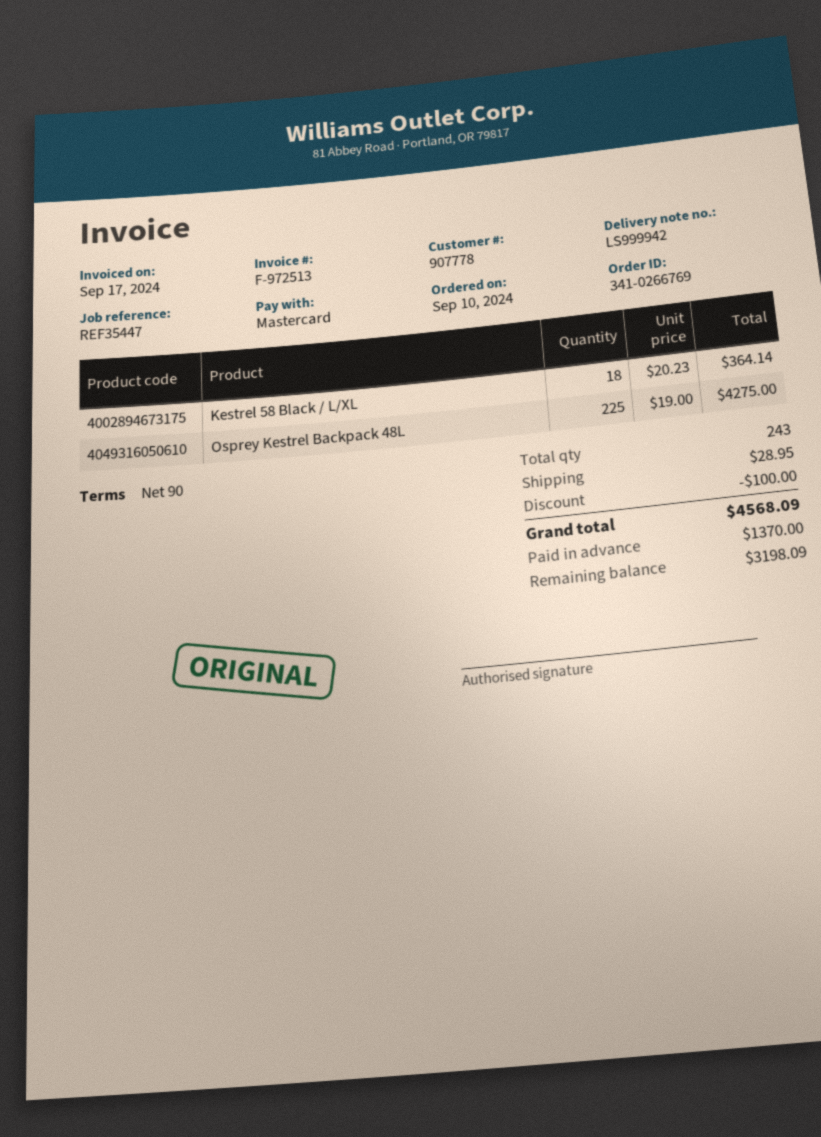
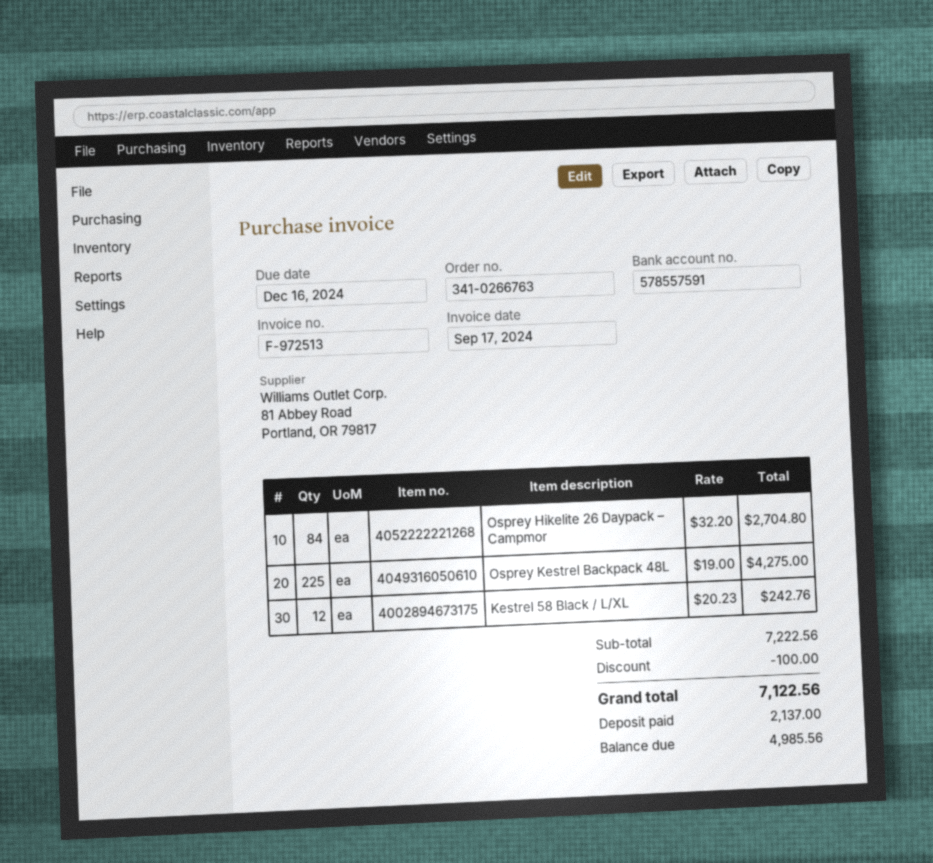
order number: 341-0266769 -> 341-0266763
Kestrel 58 Black / L/XL: 18 x 20.23 = 364.14 -> 12 x 20.23 = 242.76
Osprey Hikelite 26 Daypack – Campmor: none -> 84 x 32.20 = 2704.80
shipping: 28.95 -> none
total: 4568.09 -> 7122.56
deposit: 1370.00 -> 2137.00
balance: 3198.09 -> 4985.56

